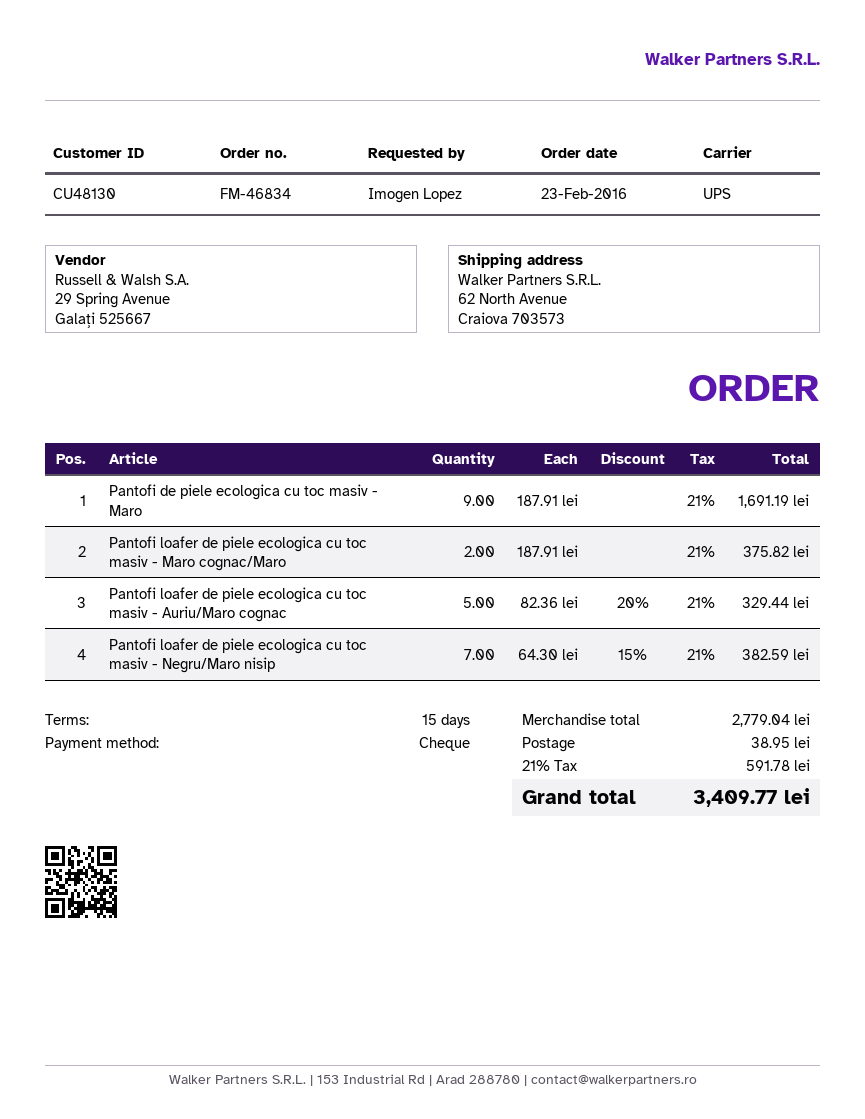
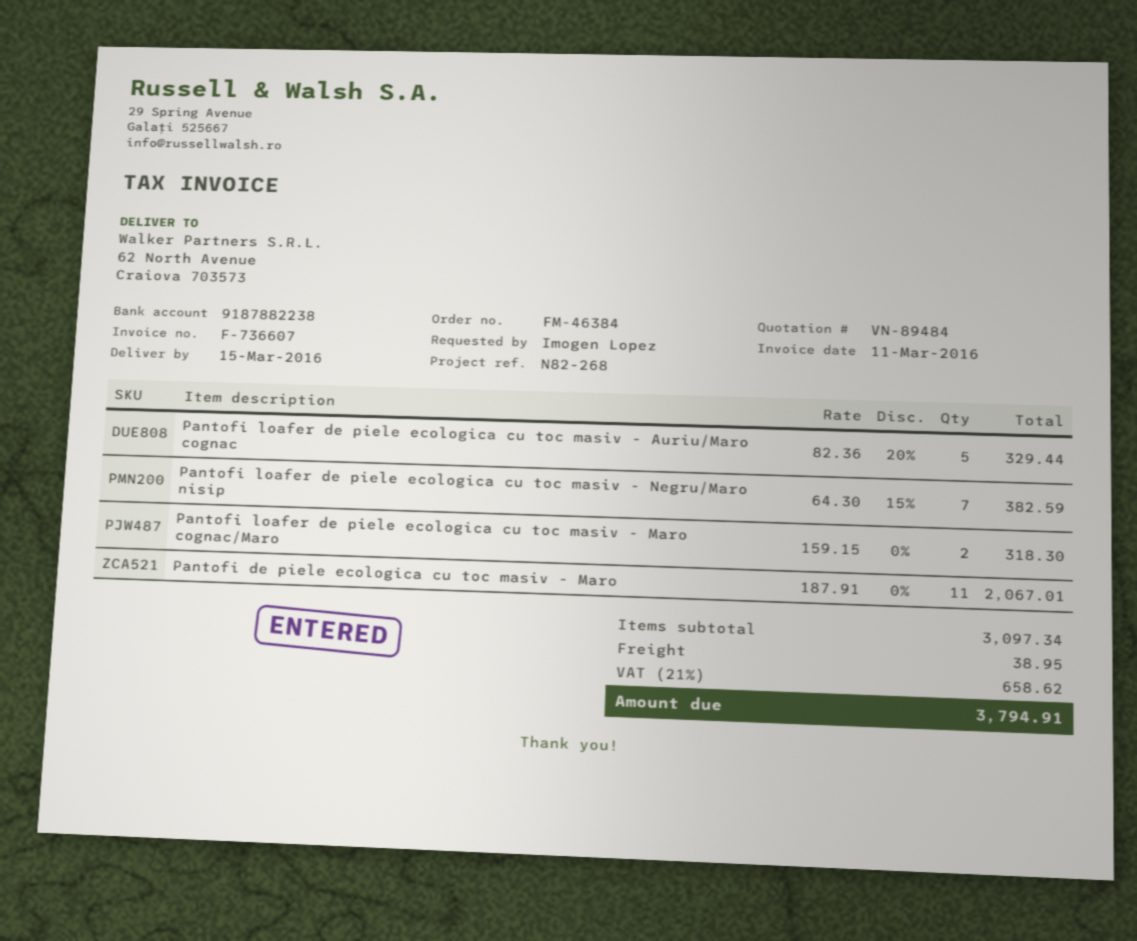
order number: FM-46834 -> FM-46384
Pantofi de piele ecologica cu toc masiv - Maro: 9 x 187.91 = 1691.19 -> 11 x 187.91 = 2067.01
Pantofi loafer de piele ecologica cu toc masiv - Maro cognac/Maro: 2 x 187.91 = 375.82 -> 2 x 159.15 = 318.30
subtotal: 2779.04 -> 3097.34
tax: 21% = 591.78 -> 21% = 658.62
total: 3409.77 -> 3794.91

